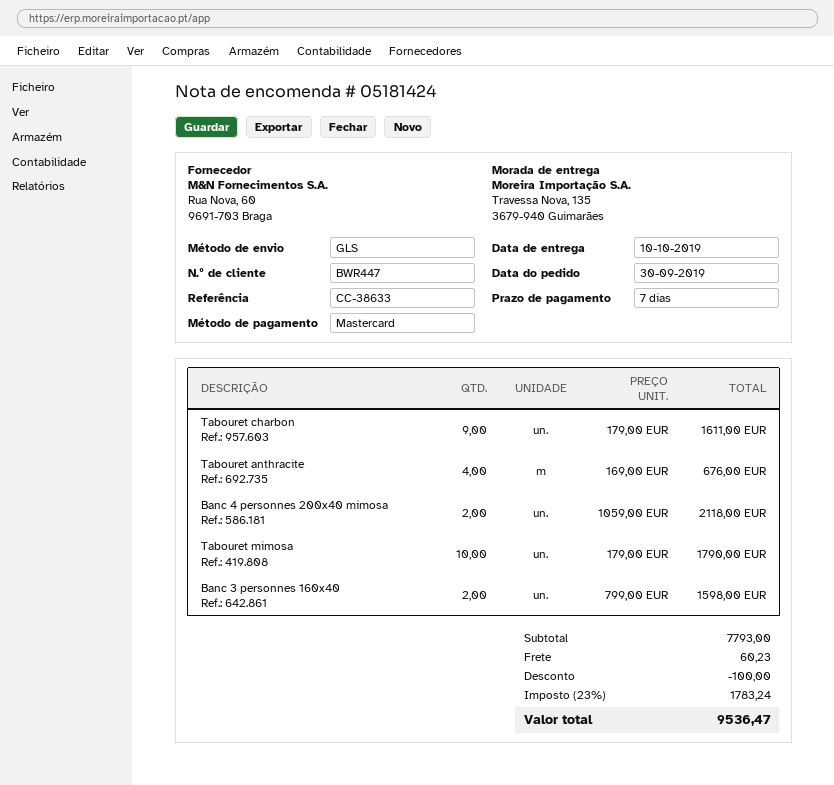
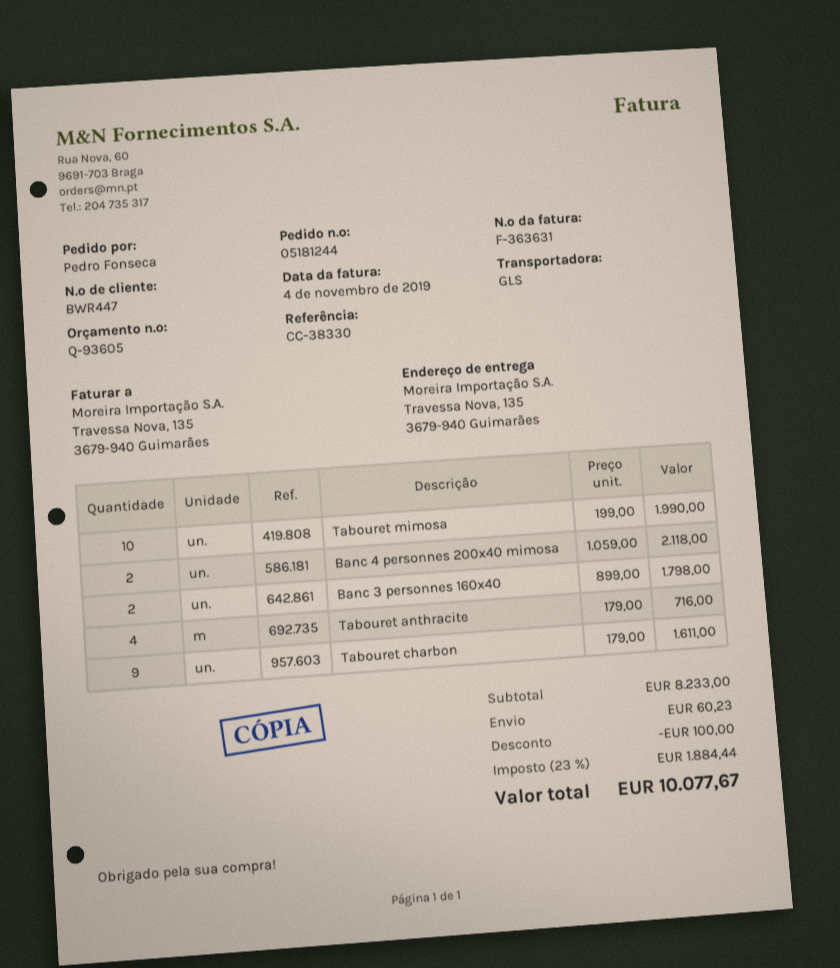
order number: 05181424 -> 05181244
reference: CC-38633 -> CC-38330
Tabouret anthracite: 4 x 169.00 = 676.00 -> 4 x 179.00 = 716.00
Tabouret mimosa: 10 x 179.00 = 1790.00 -> 10 x 199.00 = 1990.00
Banc 3 personnes 160x40: 2 x 799.00 = 1598.00 -> 2 x 899.00 = 1798.00
subtotal: 7793.00 -> 8233.00
tax: 23% = 1783.24 -> 23% = 1884.44
total: 9536.47 -> 10077.67

